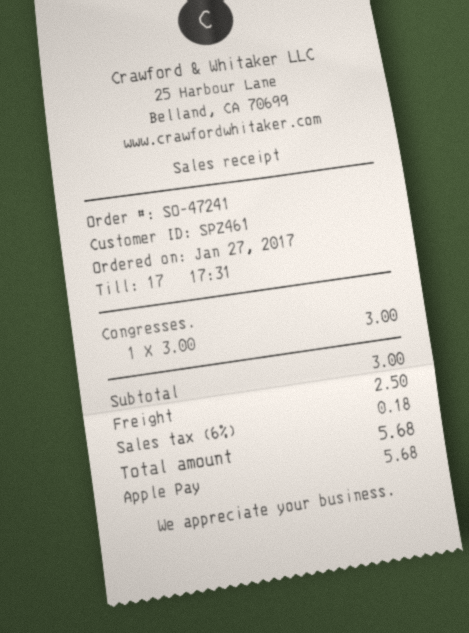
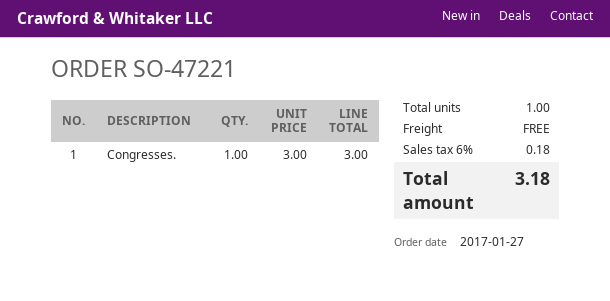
order number: SO-47241 -> SO-47221
shipping: 2.50 -> 0.00
total: 5.68 -> 3.18

